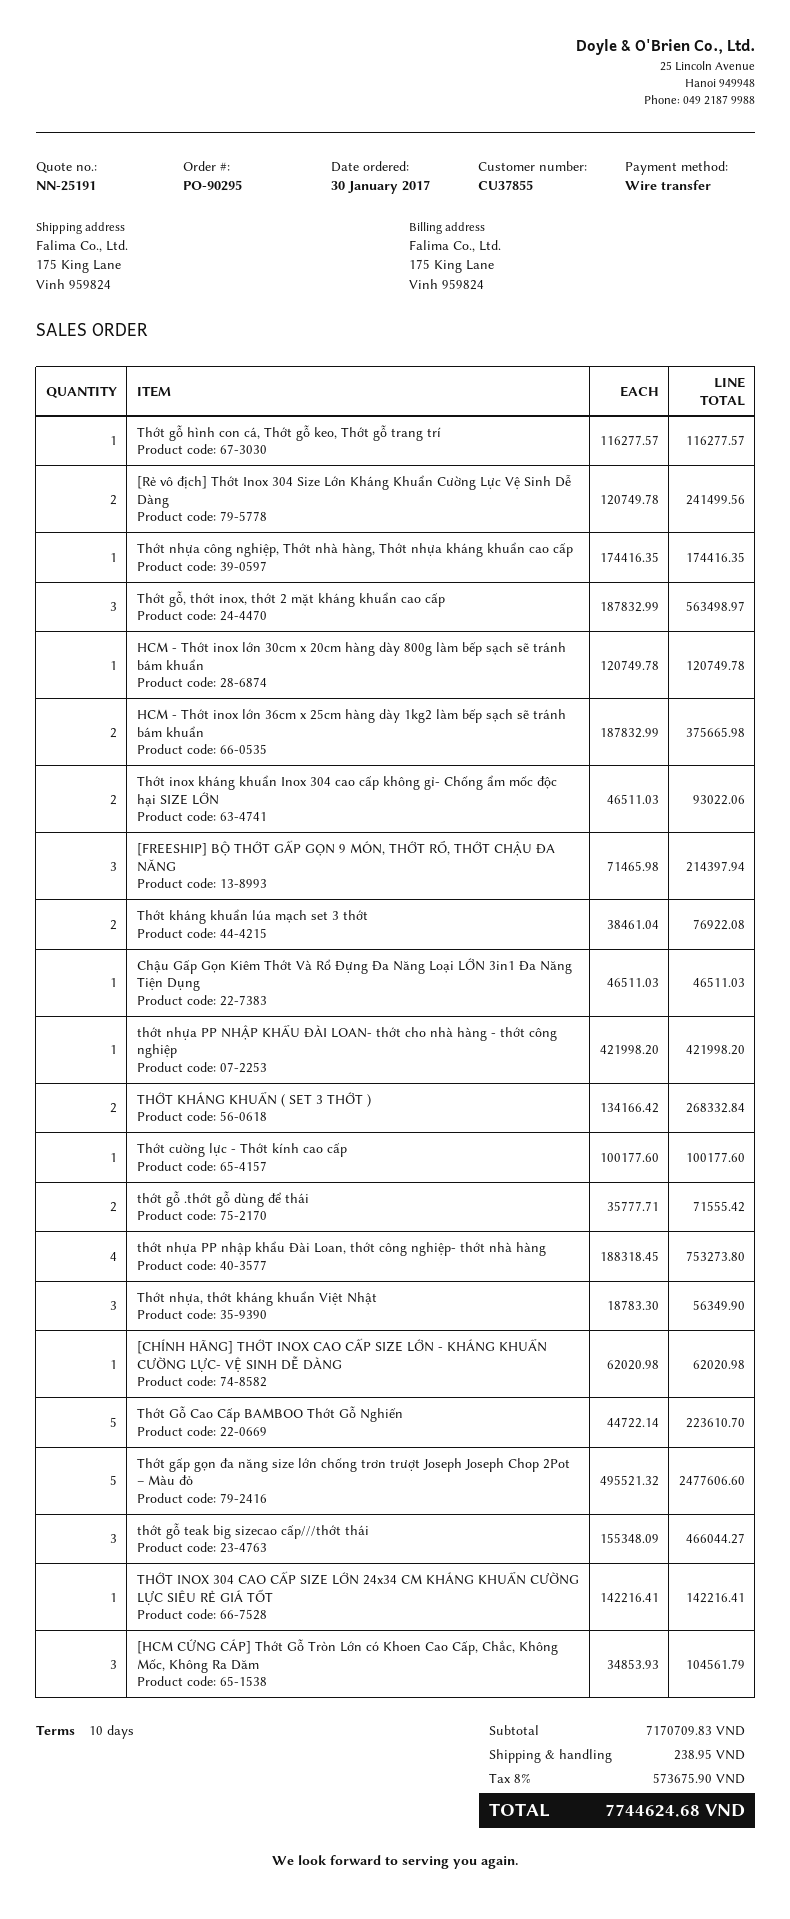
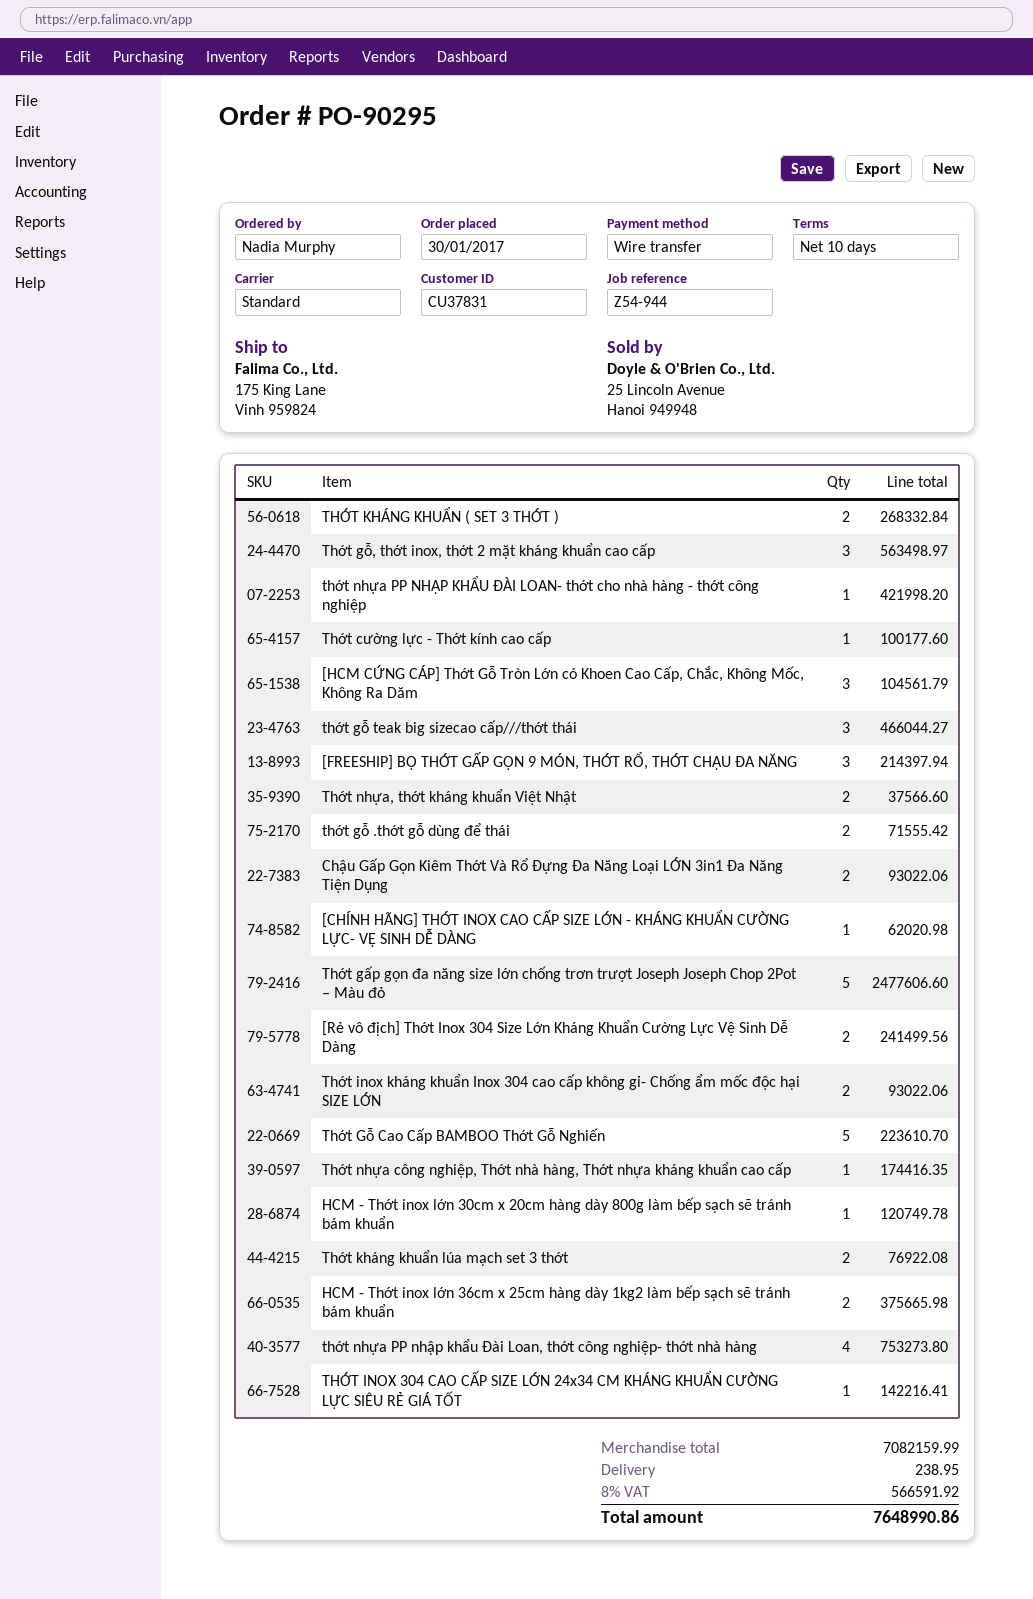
customer number: CU37855 -> CU37831
Thớt gỗ hình con cá, Thớt gỗ keo, Thớt gỗ trang trí: 1 for 116277.57 -> none
Chậu Gấp Gọn Kiêm Thớt Và Rổ Đựng Đa Năng Loại LỚN 3in1 Đa Năng Tiện Dụng: 1 for 46511.03 -> 2 for 93022.06
Thớt nhựa, thớt kháng khuẩn Việt Nhật: 3 for 56349.90 -> 2 for 37566.60
subtotal: 7170709.83 -> 7082159.99
tax: 8% = 573675.90 -> 8% = 566591.92
total: 7744624.68 -> 7648990.86

